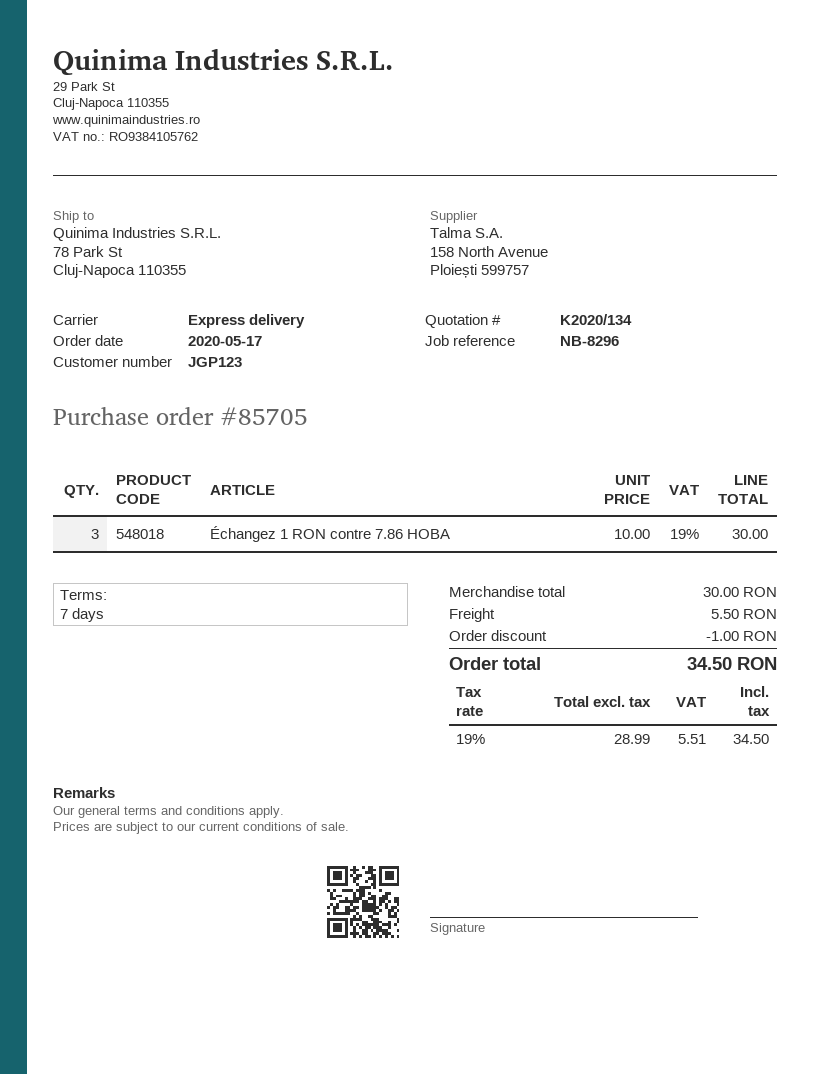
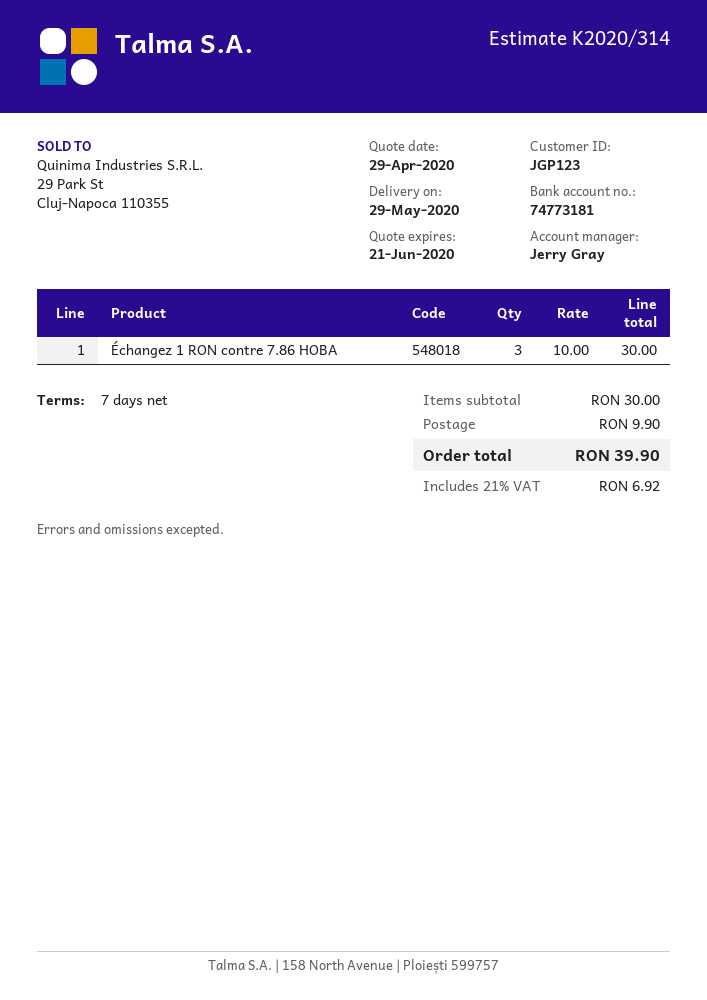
quote number: K2020/134 -> K2020/314
discount: 1.00 -> none
shipping: 5.50 -> 9.90
tax: 19% = 5.51 -> 21% = 6.92
total: 34.50 -> 39.90

